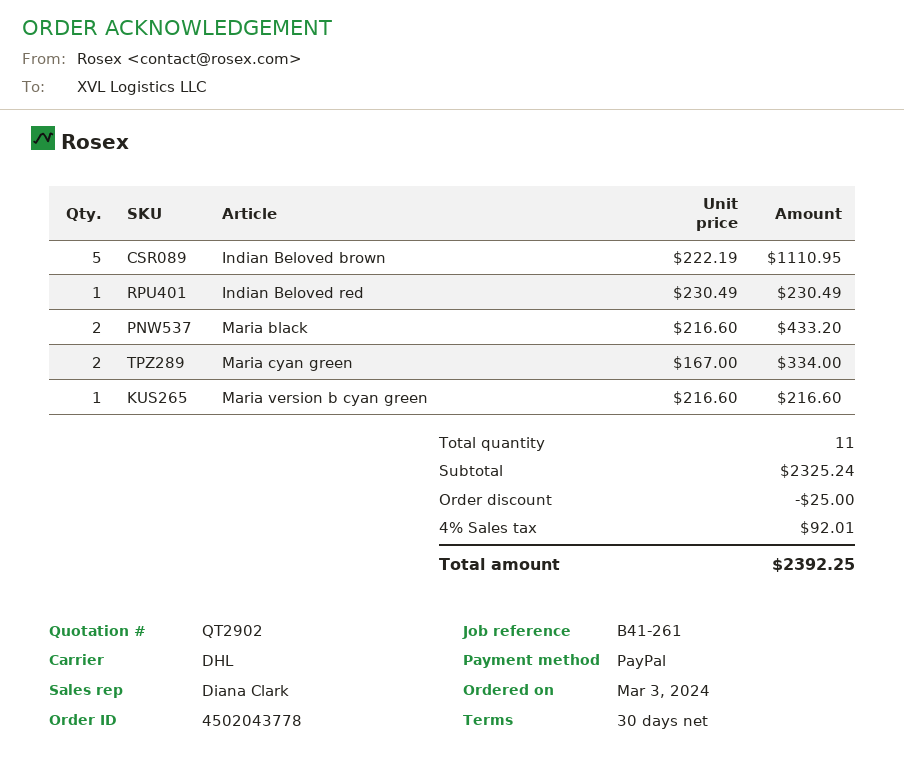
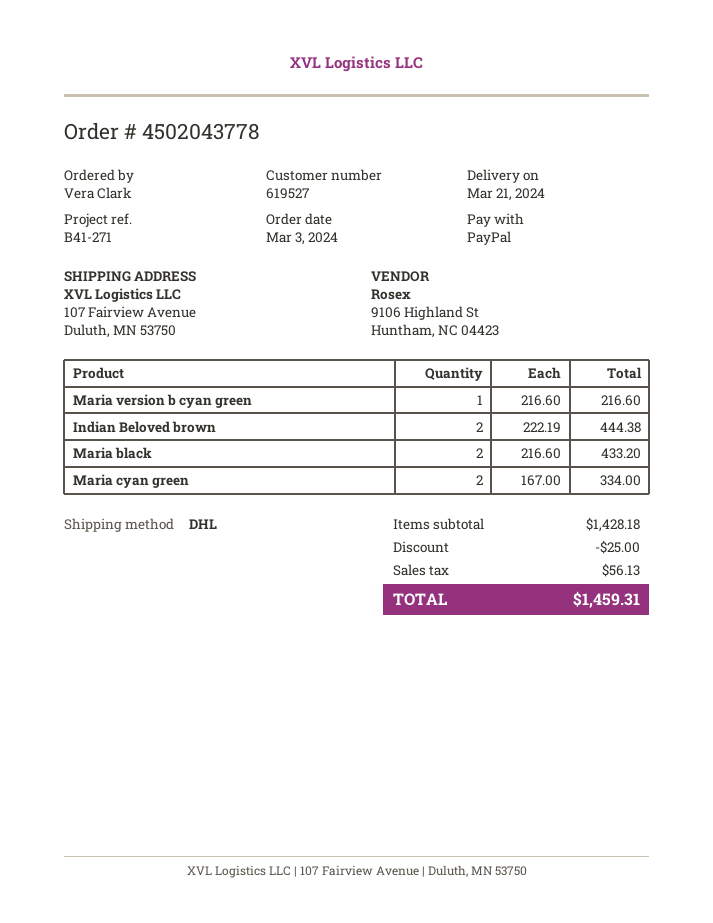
reference: B41-261 -> B41-271
Indian Beloved brown: 5 x 222.19 = 1110.95 -> 2 x 222.19 = 444.38
Indian Beloved red: 1 x 230.49 = 230.49 -> none
subtotal: 2325.24 -> 1428.18
tax: 92.01 -> 56.13
total: 2392.25 -> 1459.31

